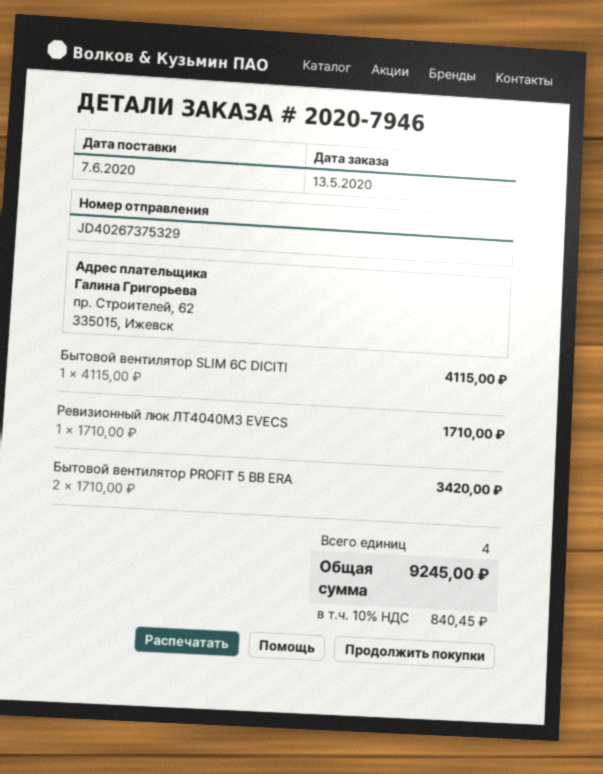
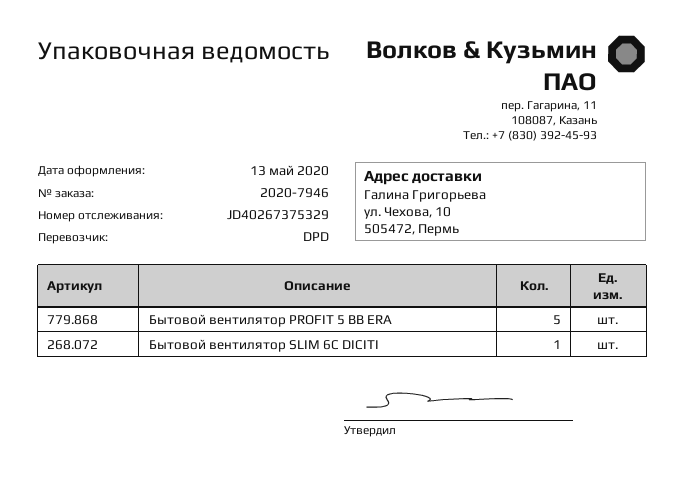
Ревизионный люк ЛТ4040МЗ EVECS: 1 -> none
Бытовой вентилятор PROFIT 5 BB ERA: 2 -> 5

